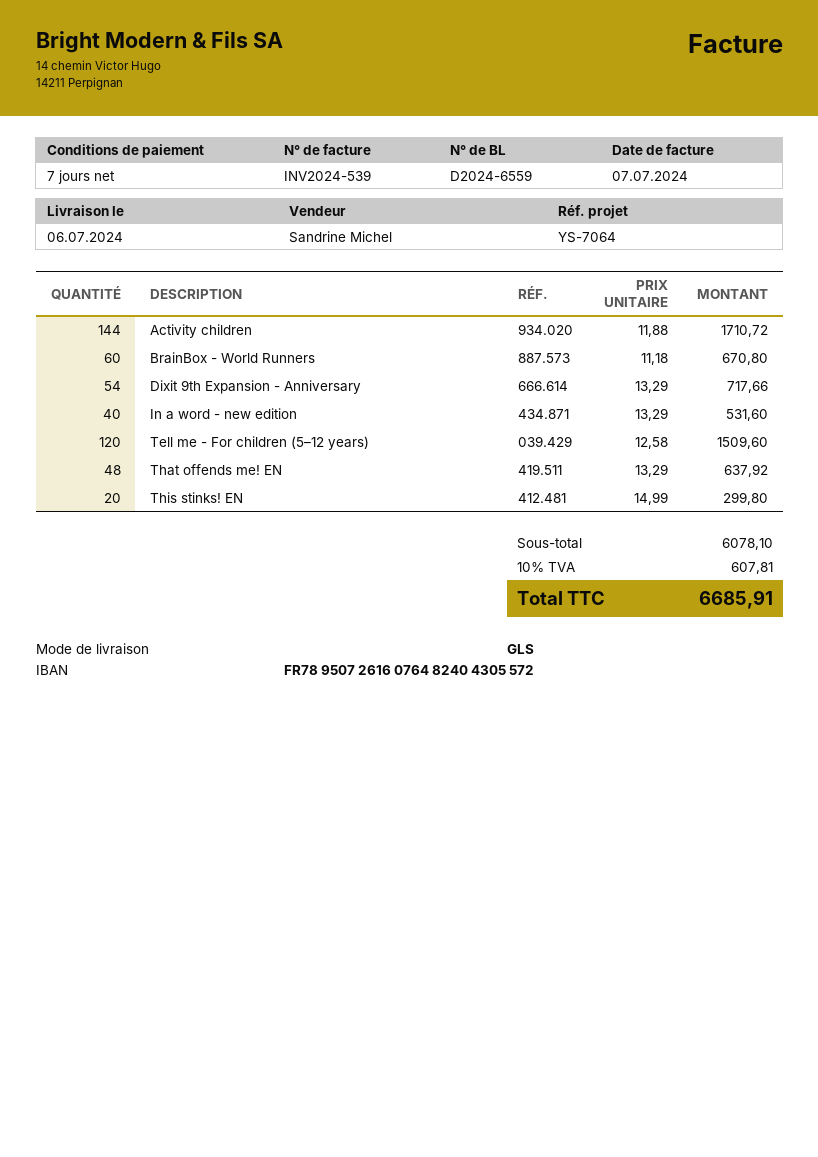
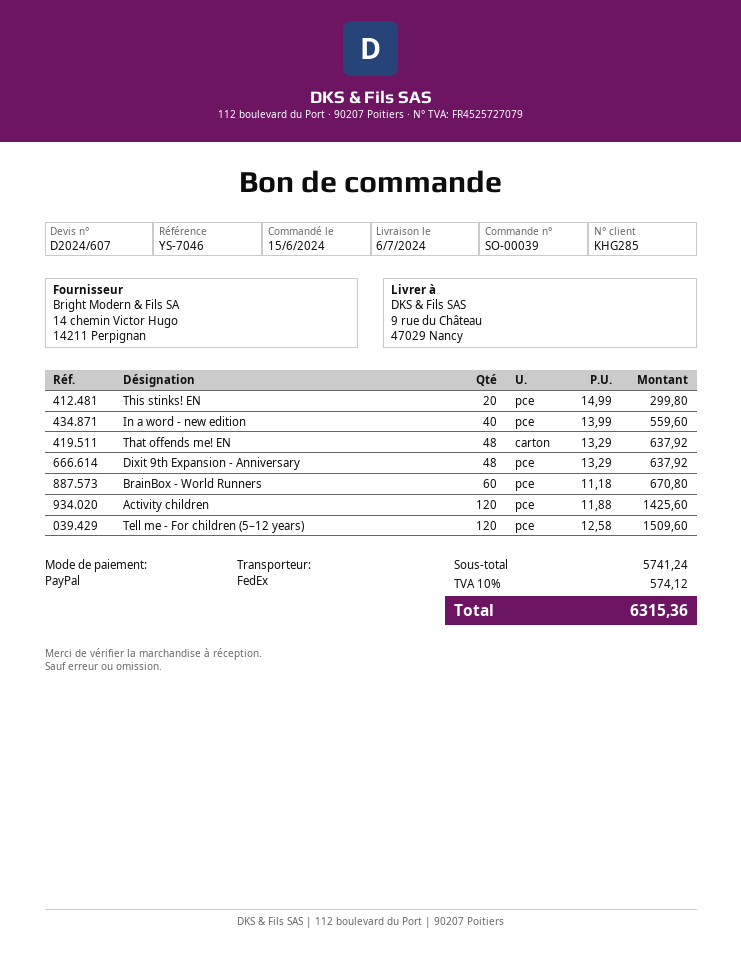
reference: YS-7064 -> YS-7046
shipping method: GLS -> FedEx
Activity children: 144 x 11.88 = 1710.72 -> 120 x 11.88 = 1425.60
Dixit 9th Expansion - Anniversary: 54 x 13.29 = 717.66 -> 48 x 13.29 = 637.92
In a word - new edition: 40 x 13.29 = 531.60 -> 40 x 13.99 = 559.60
subtotal: 6078.10 -> 5741.24
tax: 10% = 607.81 -> 10% = 574.12
total: 6685.91 -> 6315.36

